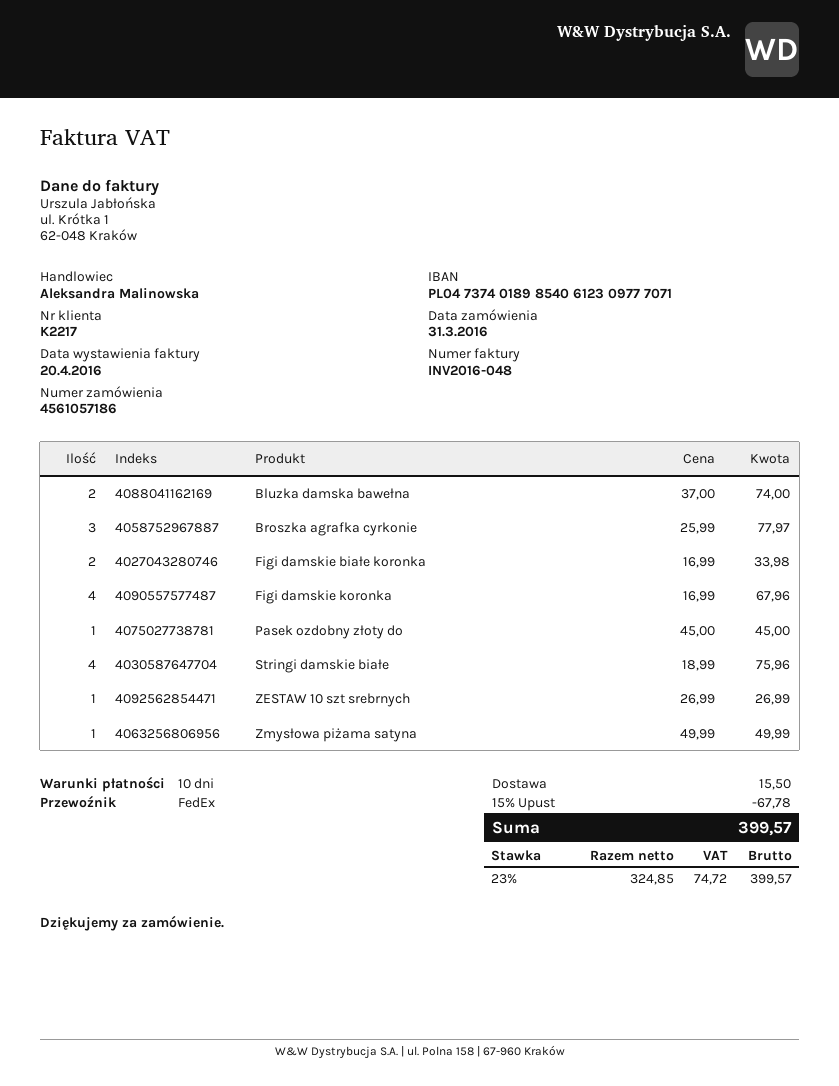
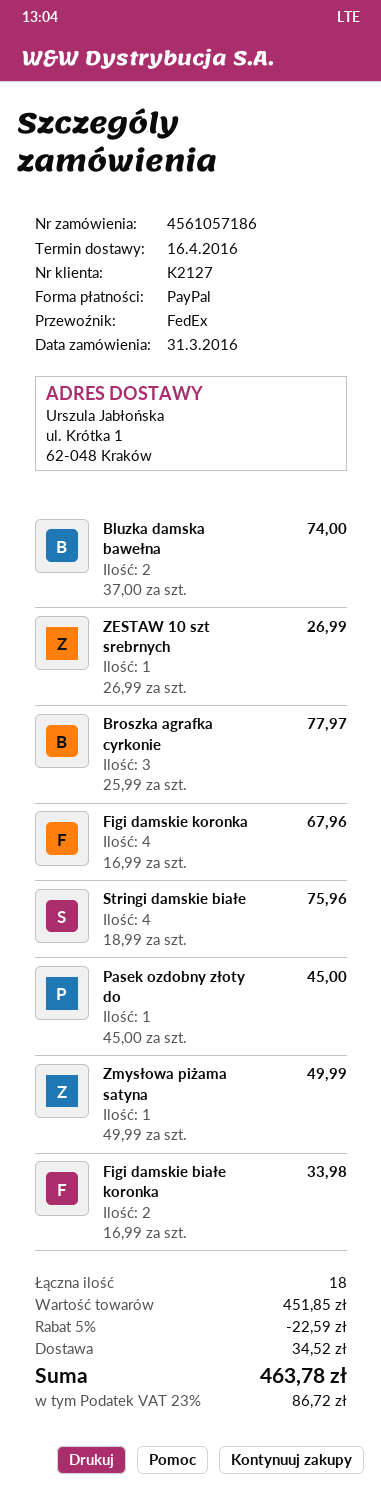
customer number: K2217 -> K2127
discount: 15% = 67.78 -> 5% = 22.59
shipping: 15.50 -> 34.52
tax: 23% = 74.72 -> 23% = 86.72
total: 399.57 -> 463.78

